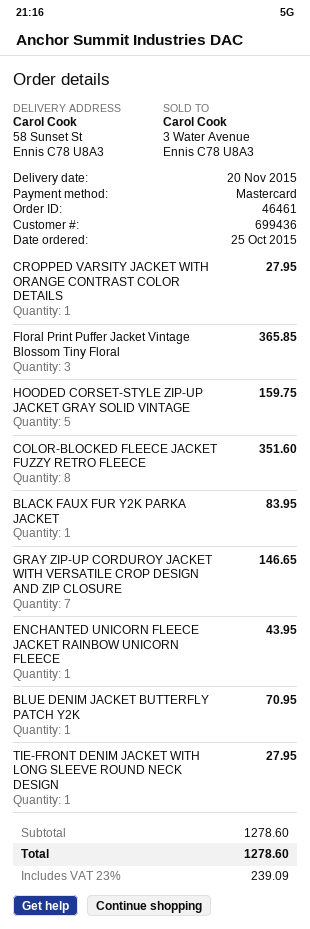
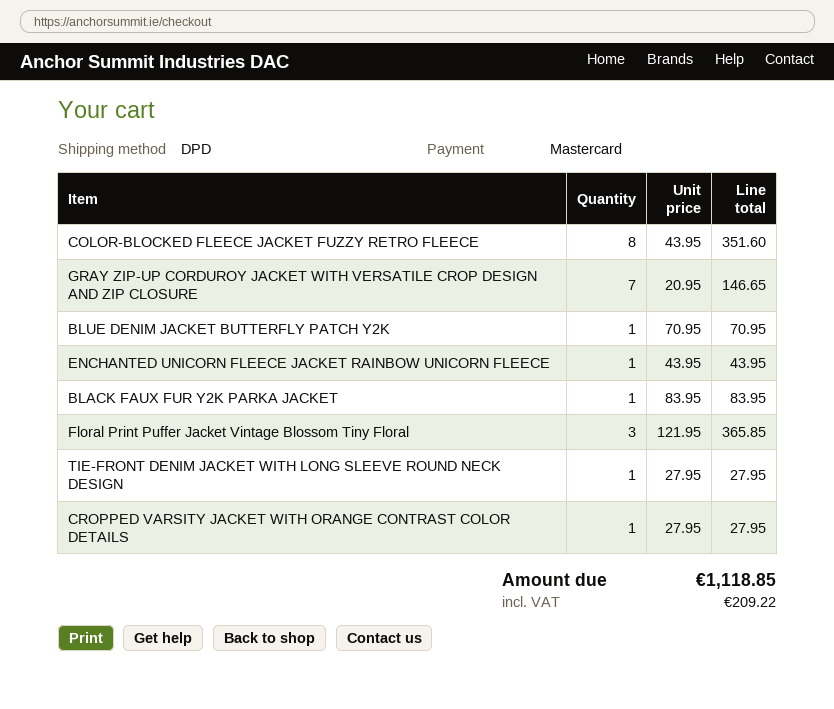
HOODED CORSET-STYLE ZIP-UP JACKET GRAY SOLID VINTAGE: 5 for 159.75 -> none
tax: 239.09 -> 209.22
total: 1278.60 -> 1118.85

